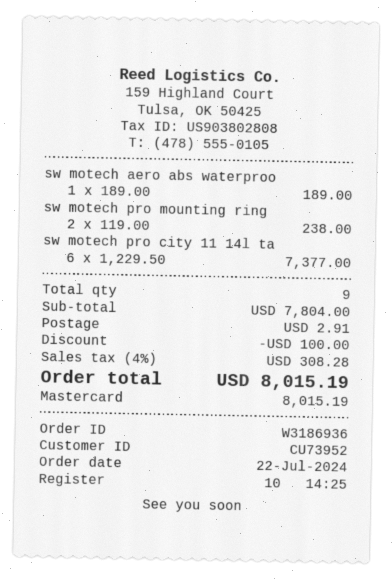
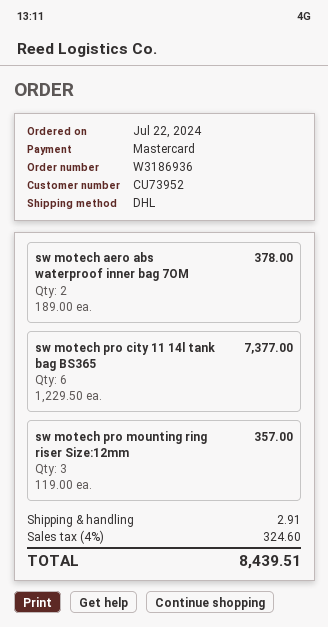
sw motech aero abs waterproo: 1 x 189.00 = 189.00 -> 2 x 189.00 = 378.00
sw motech pro mounting ring: 2 x 119.00 = 238.00 -> 3 x 119.00 = 357.00
discount: 100.00 -> none
tax: 4% = 308.28 -> 4% = 324.60
total: 8015.19 -> 8439.51

